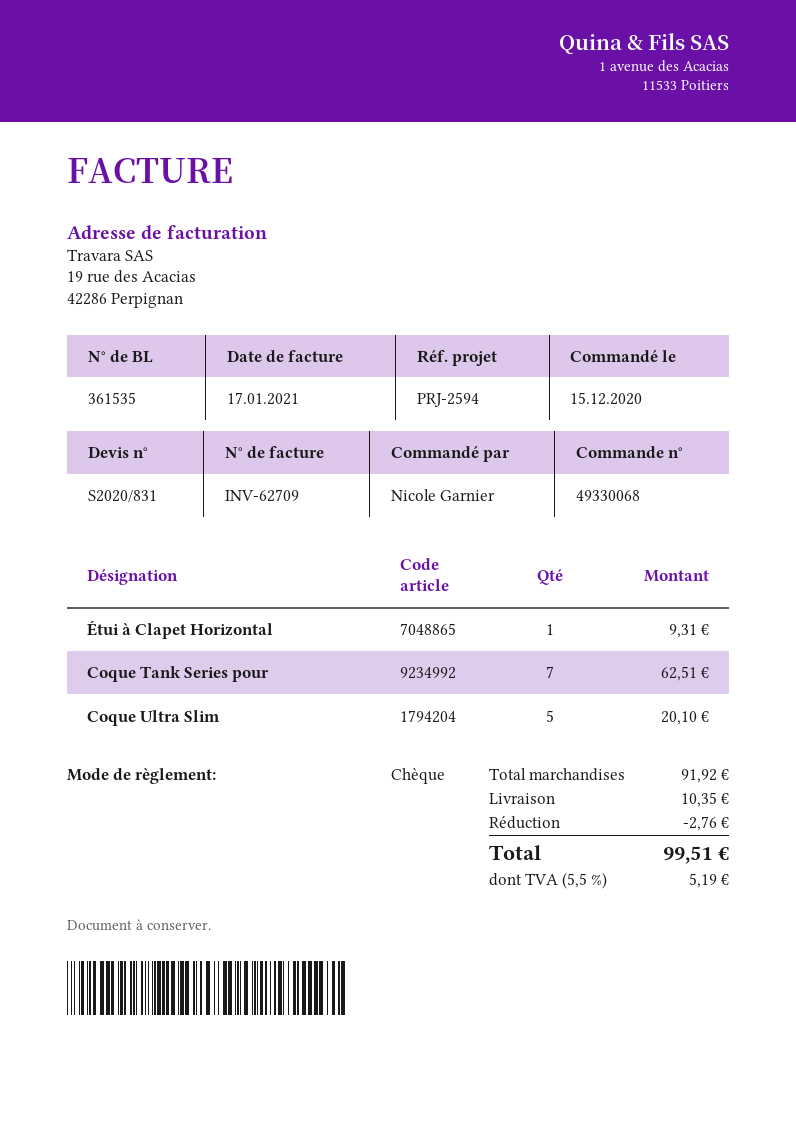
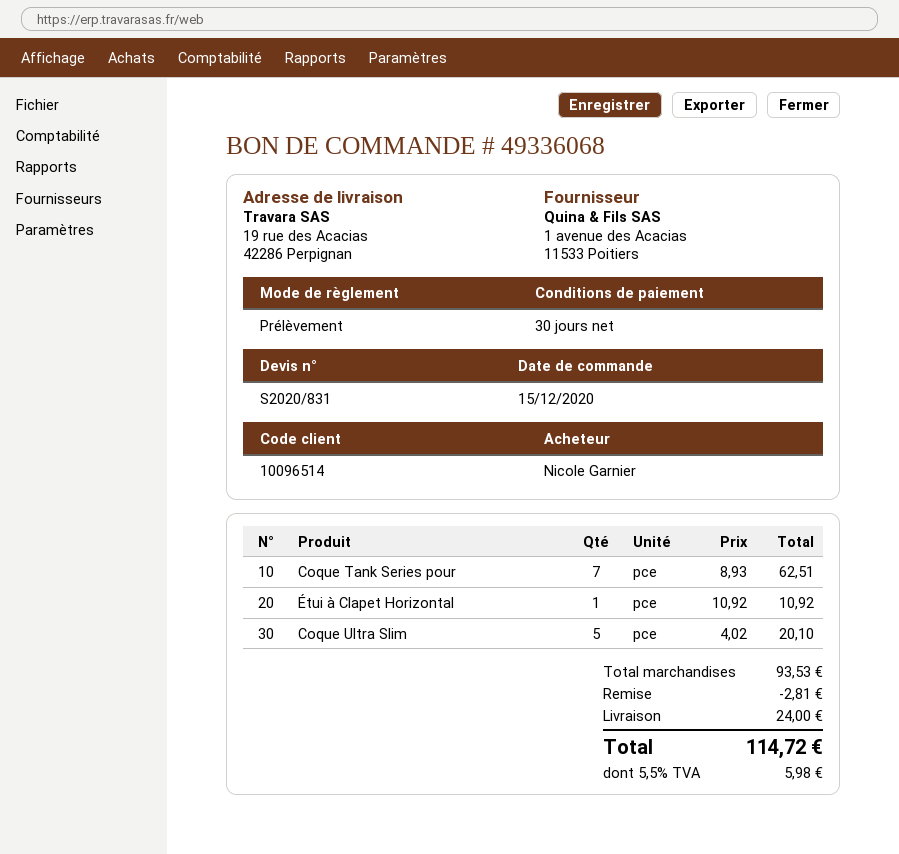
order number: 49330068 -> 49336068
payment method: cheque -> direct debit
Étui à Clapet Horizontal: 1 for 9.31 -> 1 for 10.92
subtotal: 91.92 -> 93.53
discount: 2.76 -> 2.81
shipping: 10.35 -> 24.00
tax: 5.5% = 5.19 -> 5.5% = 5.98
total: 99.51 -> 114.72

